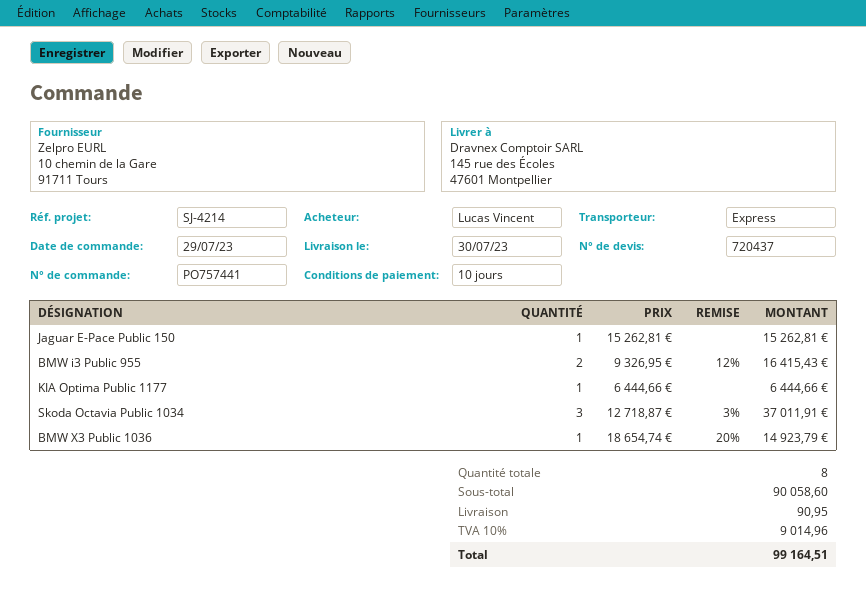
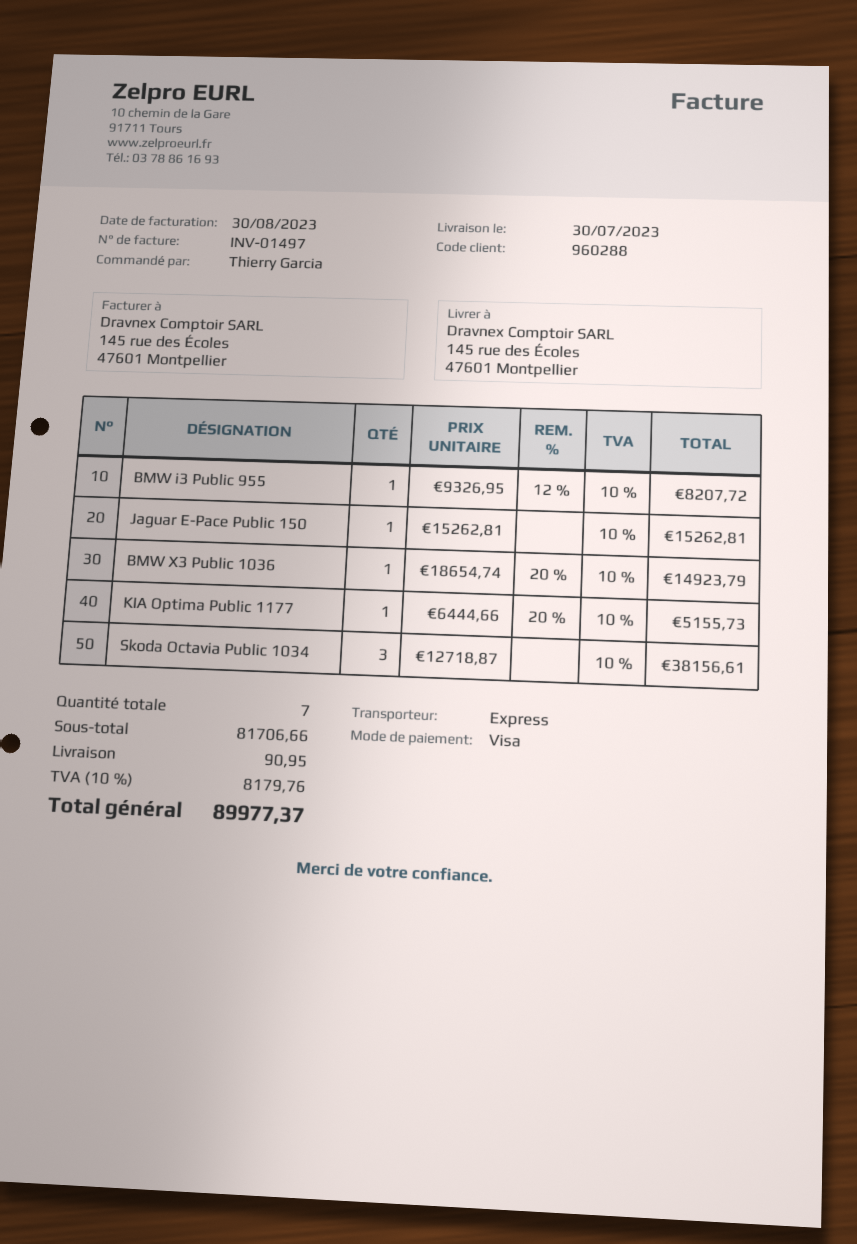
ordered by: Lucas Vincent -> Thierry Garcia
BMW i3 Public 955: 2 x 9326.95 - 12% = 16415.43 -> 1 x 9326.95 - 12% = 8207.72
KIA Optima Public 1177: 1 x 6444.66 = 6444.66 -> 1 x 6444.66 - 20% = 5155.73
Skoda Octavia Public 1034: 3 x 12718.87 - 3% = 37011.91 -> 3 x 12718.87 = 38156.61
total quantity: 8 -> 7
subtotal: 90058.60 -> 81706.66
tax: 10% = 9014.96 -> 10% = 8179.76
total: 99164.51 -> 89977.37

